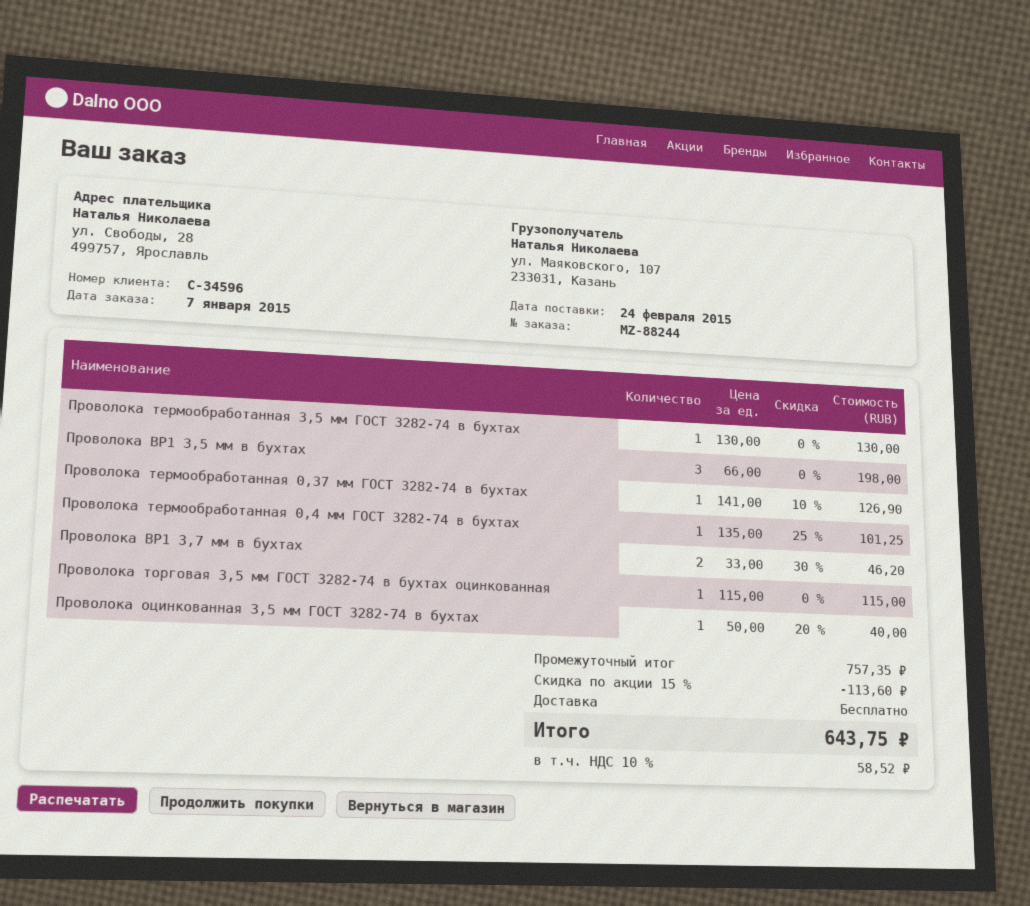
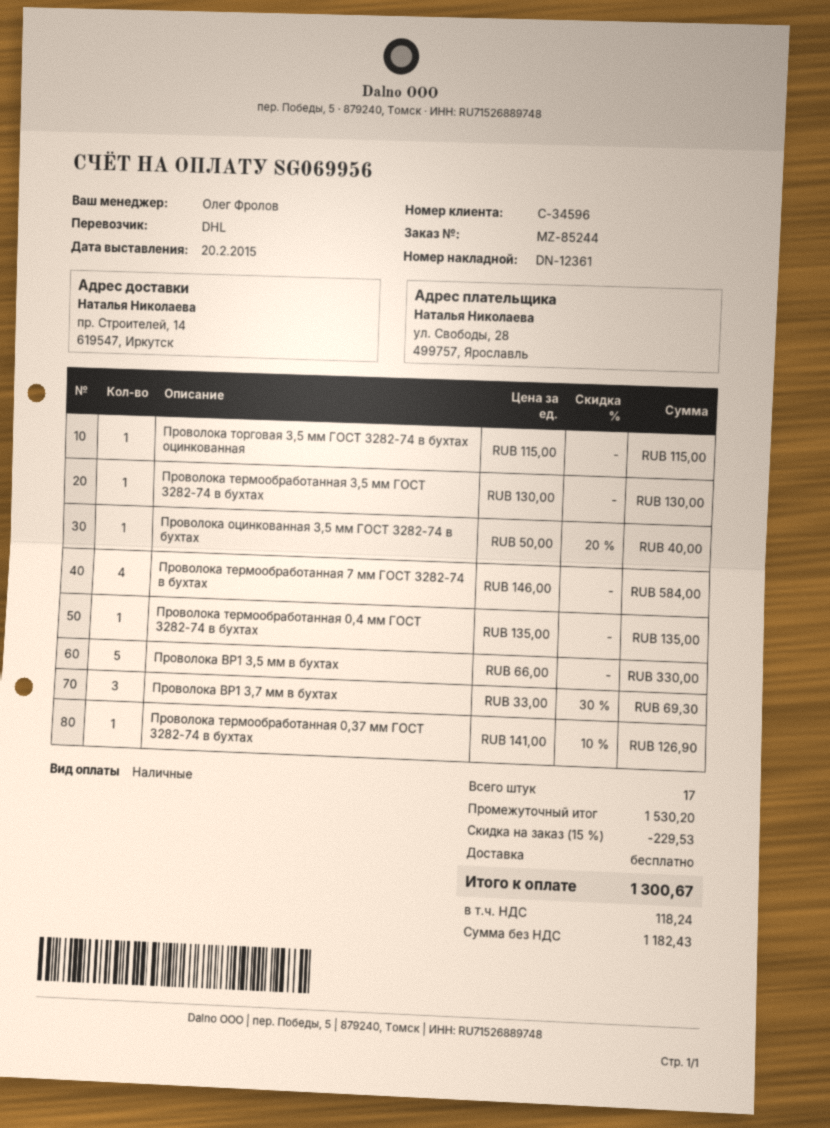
order number: MZ-88244 -> MZ-85244
ship to: ул. Маяковского, 107, 233031, Казань -> пр. Строителей, 14, 619547, Иркутск
Проволока ВР1 3,5 мм в бухтах: 3 x 66.00 = 198.00 -> 5 x 66.00 = 330.00
Проволока термообработанная 0,4 мм ГОСТ 3282-74 в бухтах: 1 x 135.00 - 25% = 101.25 -> 1 x 135.00 = 135.00
Проволока ВР1 3,7 мм в бухтах: 2 x 33.00 - 30% = 46.20 -> 3 x 33.00 - 30% = 69.30
Проволока термообработанная 7 мм ГОСТ 3282-74 в бухтах: none -> 4 x 146.00 = 584.00
subtotal: 757.35 -> 1530.20
discount: 15% = 113.60 -> 15% = 229.53
tax: 58.52 -> 118.24
total: 643.75 -> 1300.67

